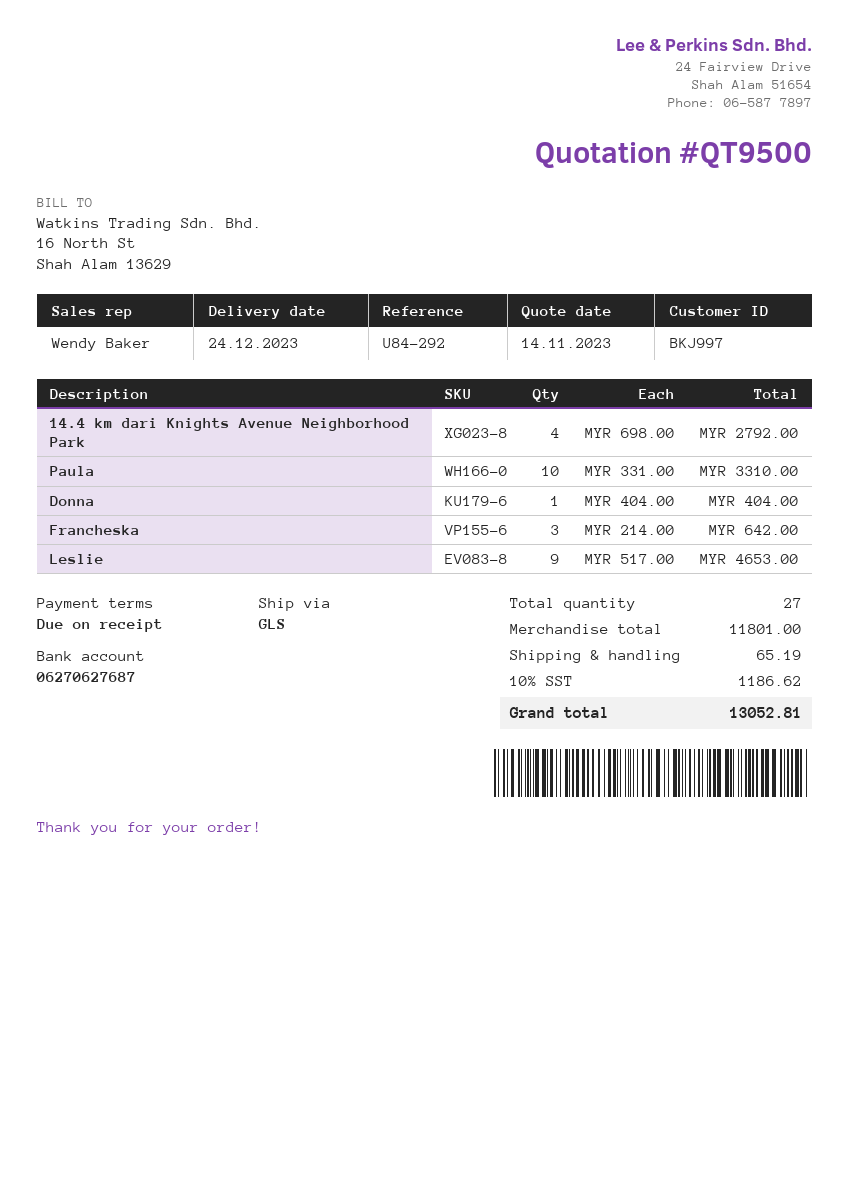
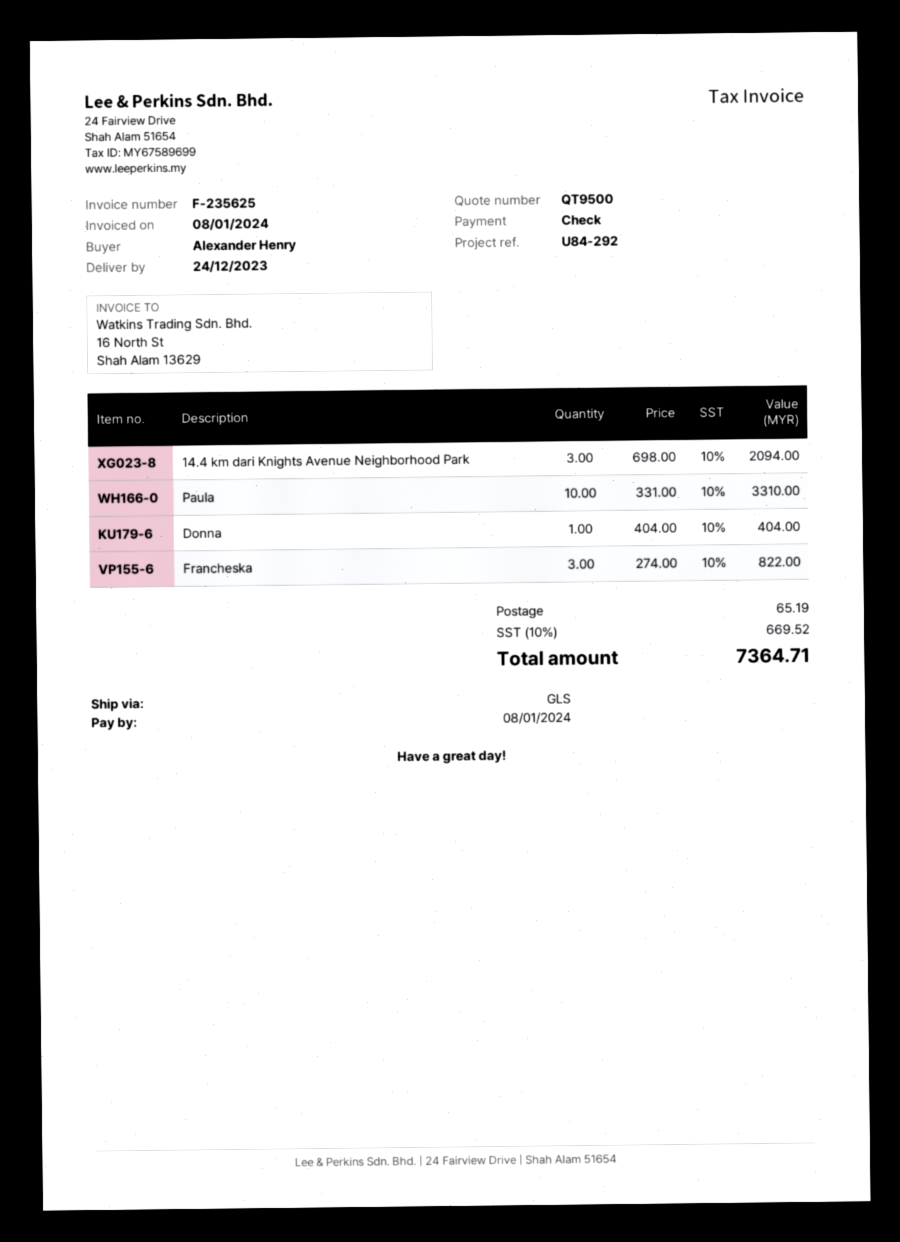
14.4 km dari Knights Avenue Neighborhood Park: 4 x 698.00 = 2792.00 -> 3 x 698.00 = 2094.00
Francheska: 3 x 214.00 = 642.00 -> 3 x 274.00 = 822.00
Leslie: 9 x 517.00 = 4653.00 -> none
tax: 10% = 1186.62 -> 10% = 669.52
total: 13052.81 -> 7364.71

